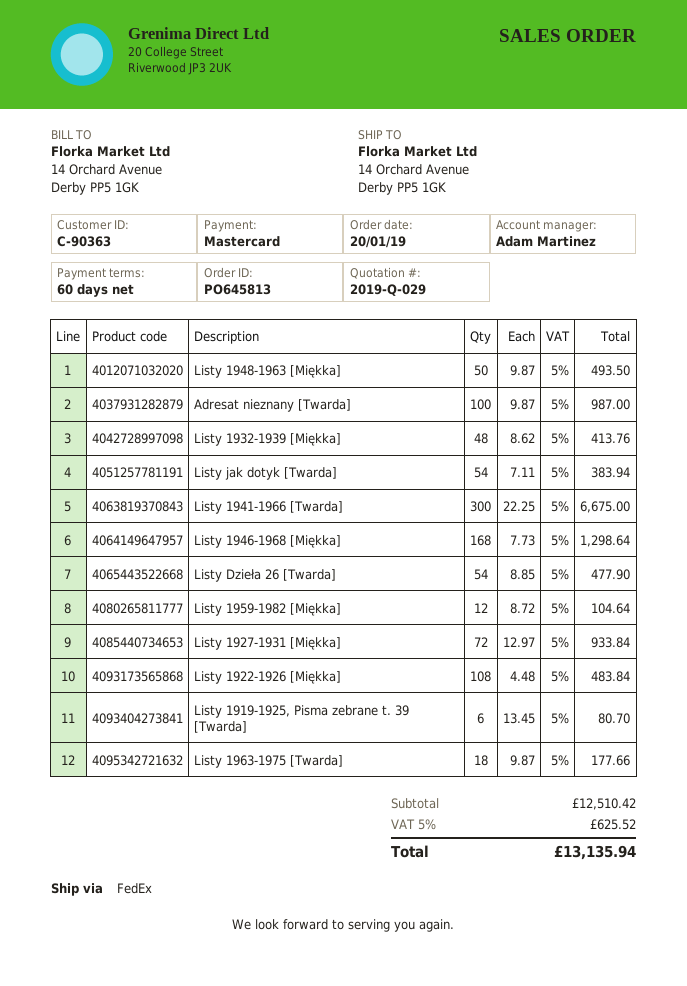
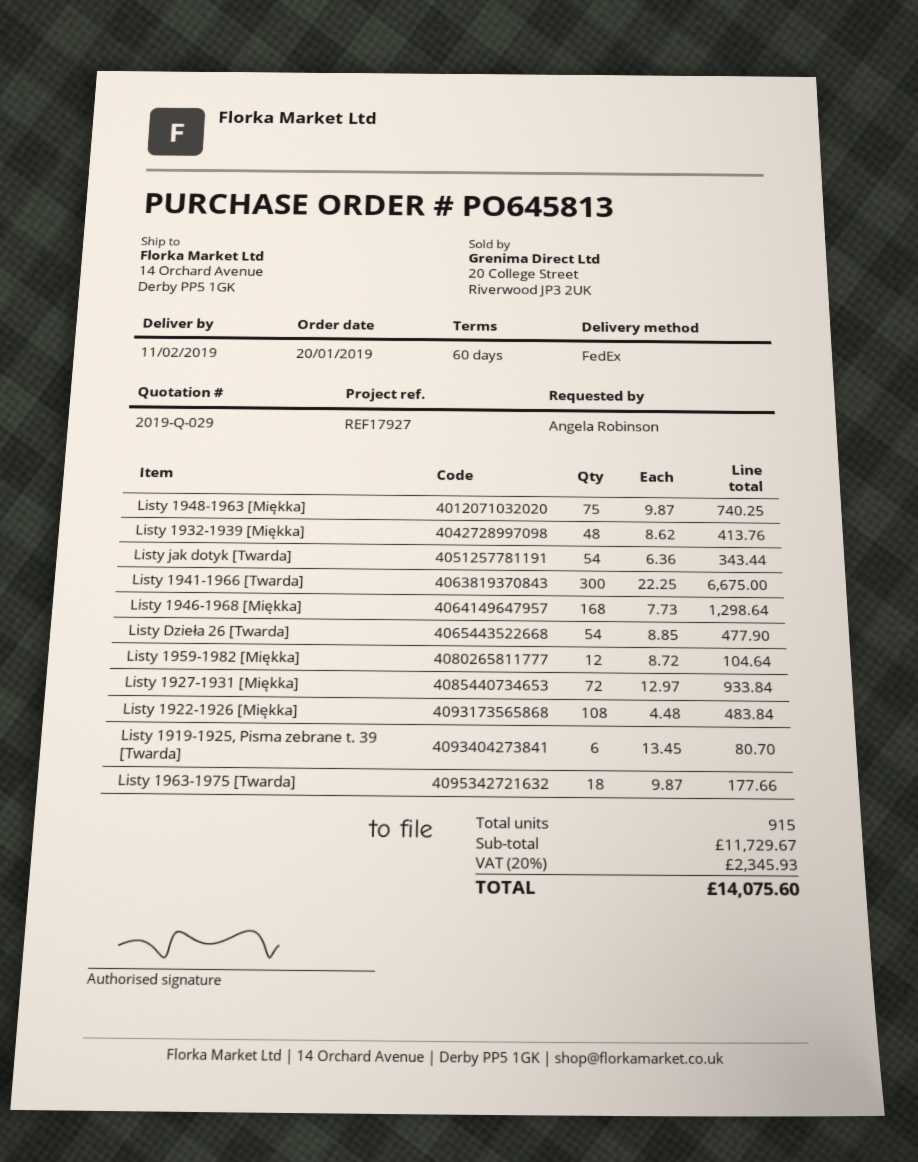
Listy 1948-1963 [Miękka]: 50 x 9.87 = 493.50 -> 75 x 9.87 = 740.25
Adresat nieznany [Twarda]: 100 x 9.87 = 987.00 -> none
Listy jak dotyk [Twarda]: 54 x 7.11 = 383.94 -> 54 x 6.36 = 343.44
subtotal: 12510.42 -> 11729.67
tax: 5% = 625.52 -> 20% = 2345.93
total: 13135.94 -> 14075.60

